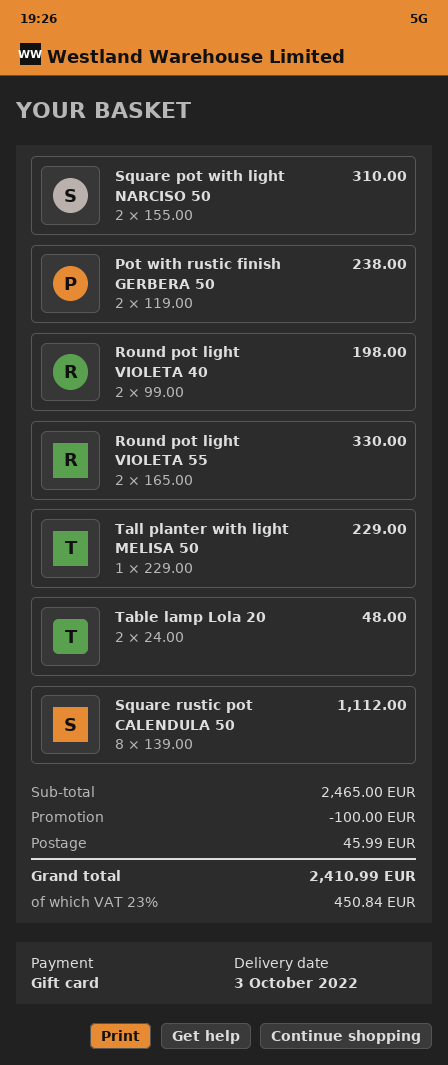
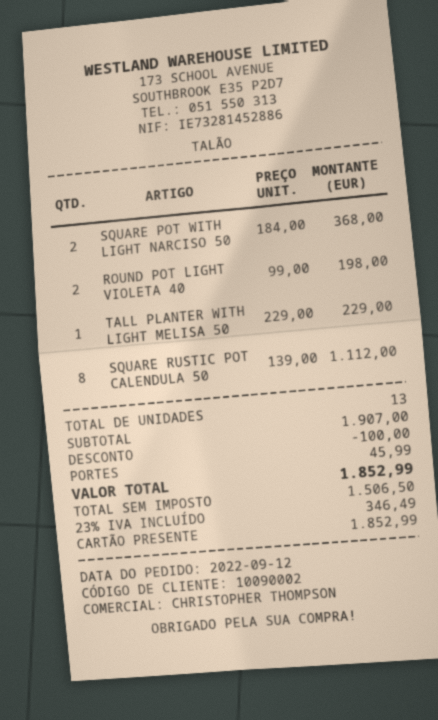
Square pot with light NARCISO 50: 2 x 155.00 = 310.00 -> 2 x 184.00 = 368.00
Pot with rustic finish GERBERA 50: 2 x 119.00 = 238.00 -> none
Round pot light VIOLETA 55: 2 x 165.00 = 330.00 -> none
Table lamp Lola 20: 2 x 24.00 = 48.00 -> none
subtotal: 2465.00 -> 1907.00
tax: 23% = 450.84 -> 23% = 346.49
total: 2410.99 -> 1852.99

